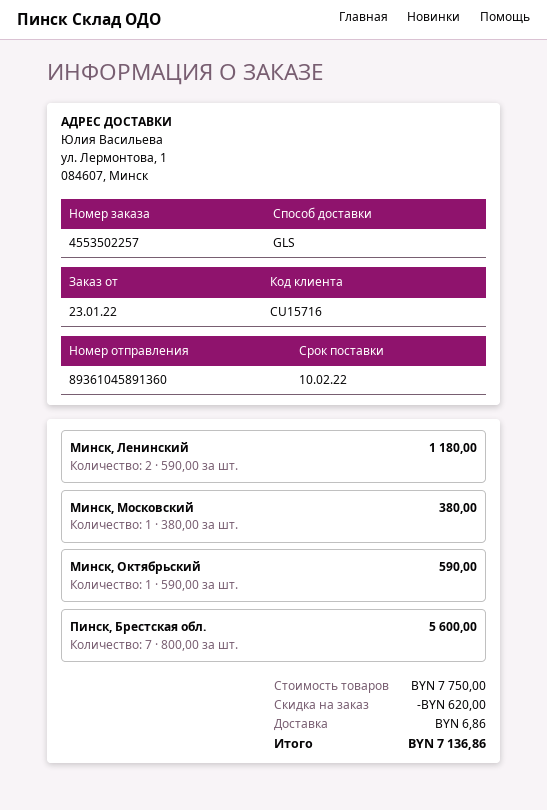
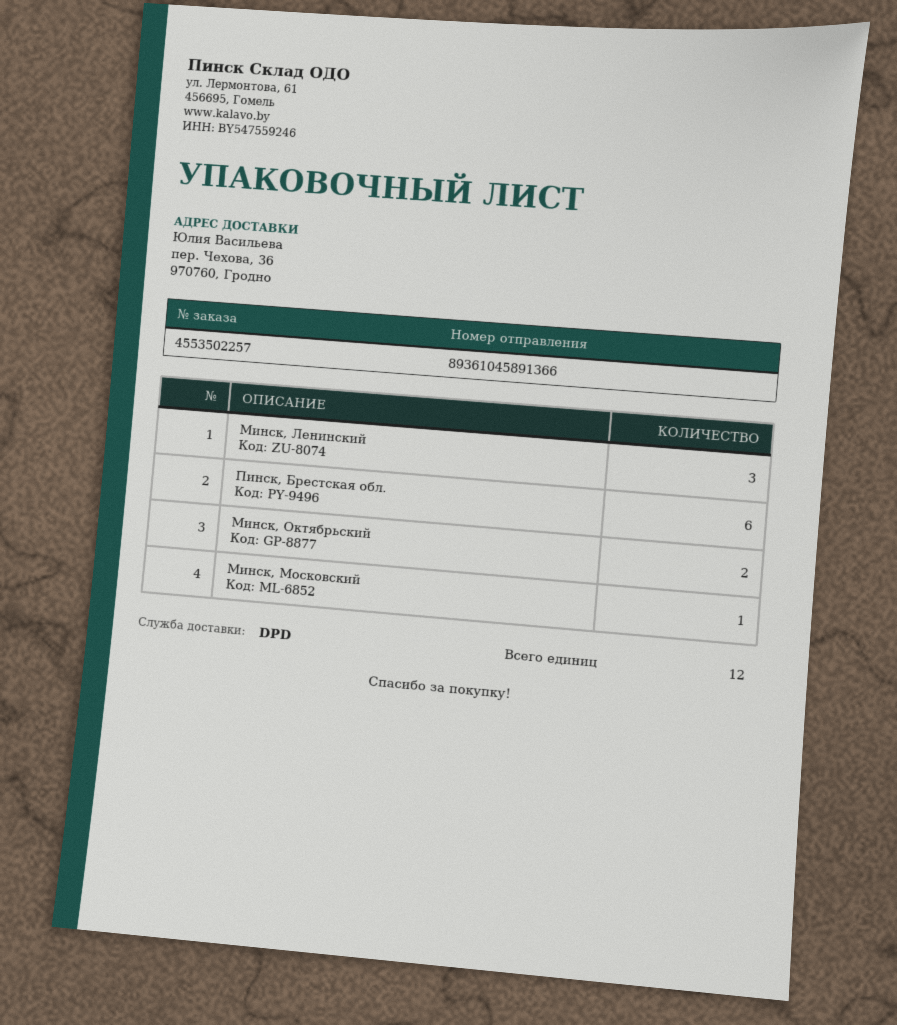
shipping method: GLS -> DPD
tracking number: 89361045891360 -> 89361045891366
ship to: ул. Лермонтова, 1, 084607, Минск -> пер. Чехова, 36, 970760, Гродно
Минск, Ленинский: 2 -> 3
Минск, Октябрьский: 1 -> 2
Пинск, Брестская обл.: 7 -> 6

